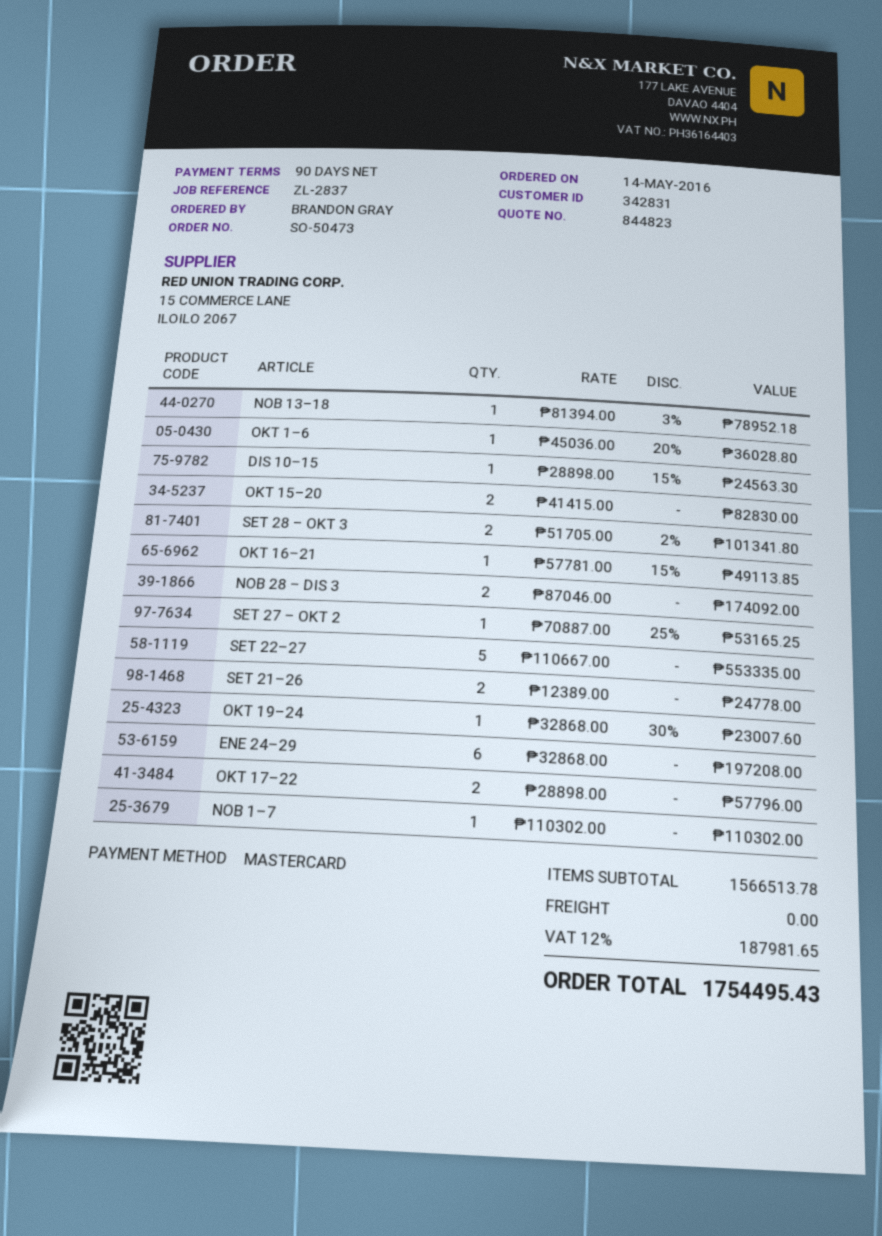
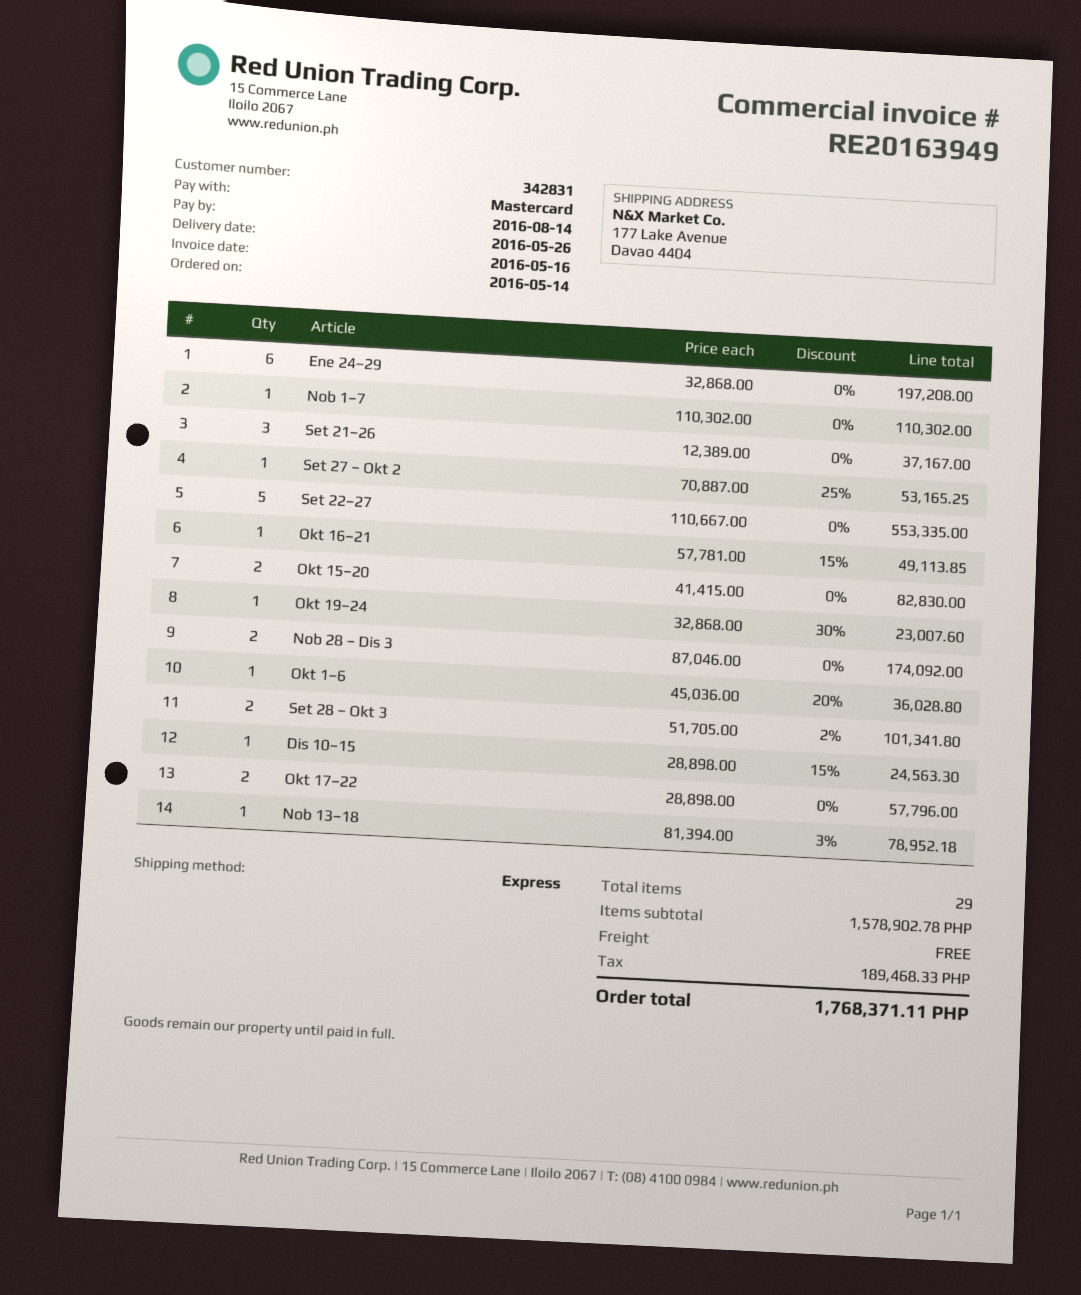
SET 21–26: 2 x 12389.00 = 24778.00 -> 3 x 12389.00 = 37167.00
subtotal: 1566513.78 -> 1578902.78
tax: 187981.65 -> 189468.33
total: 1754495.43 -> 1768371.11

